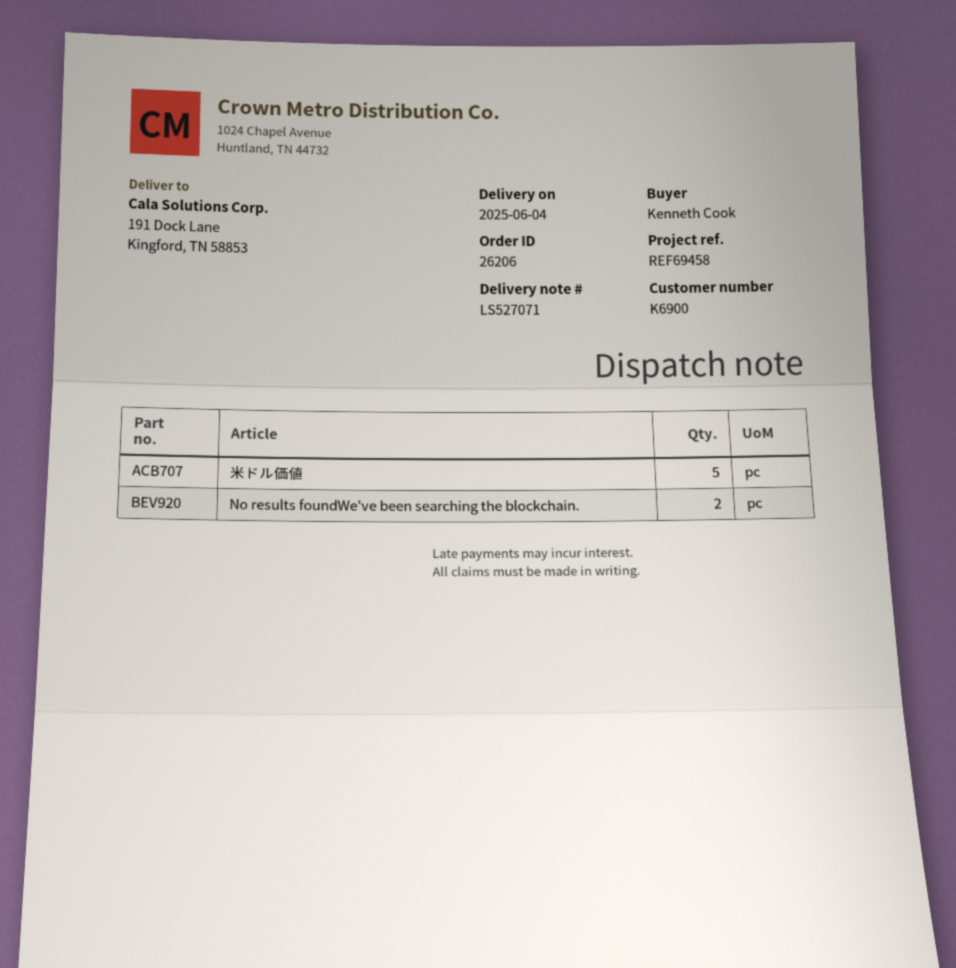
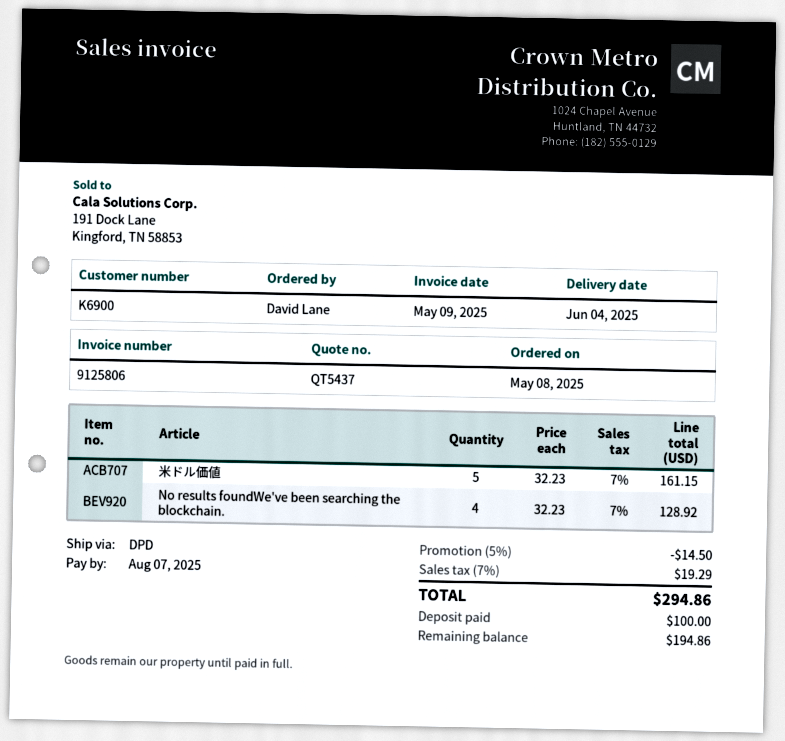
ordered by: Kenneth Cook -> David Lane
No results foundWe've been searching the blockchain.: 2 -> 4

